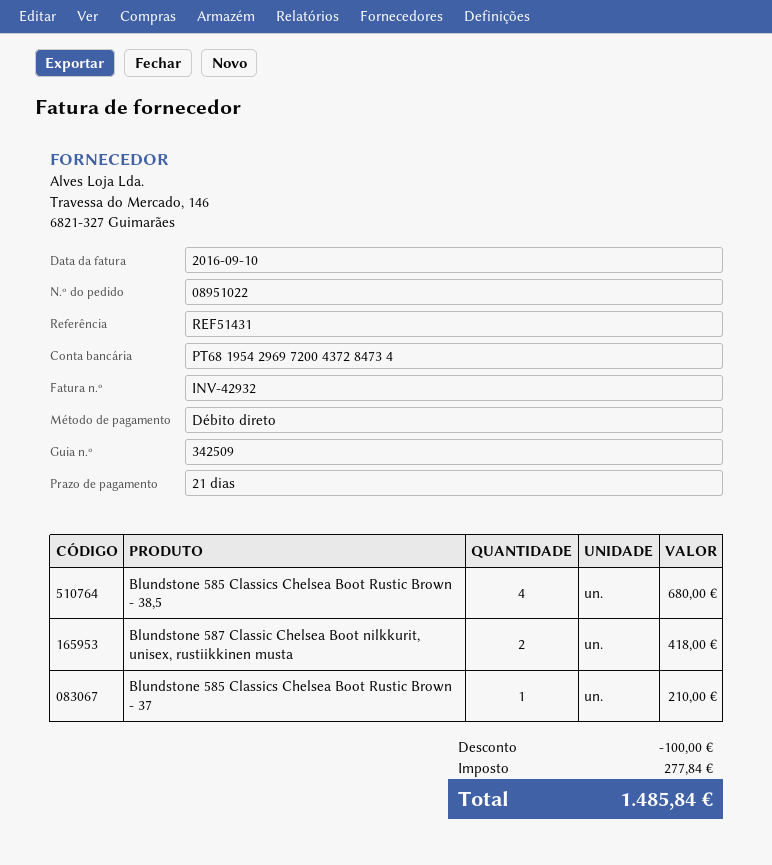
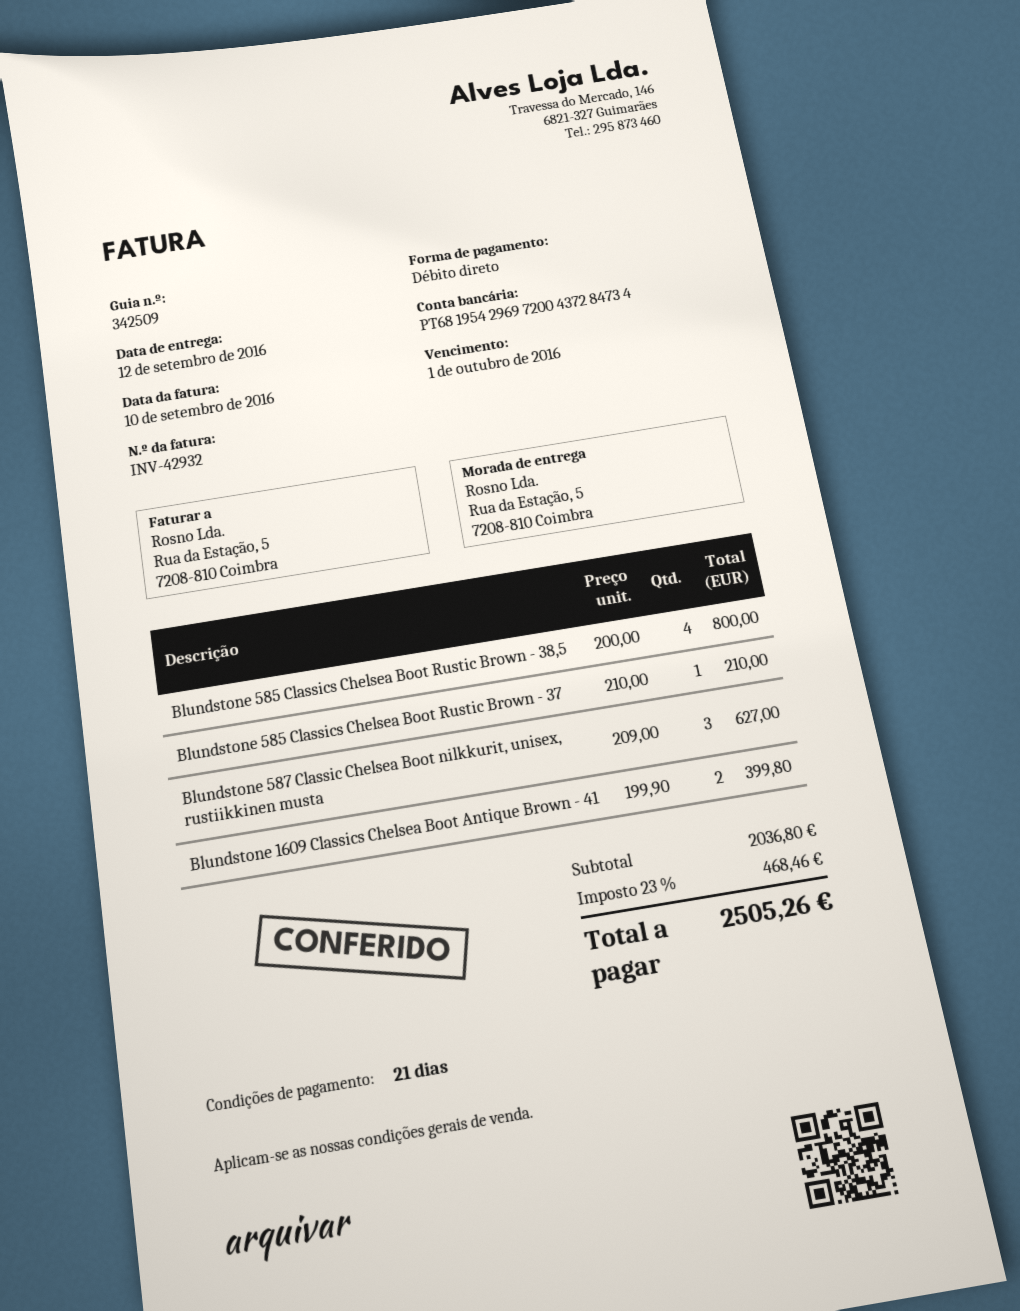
Blundstone 585 Classics Chelsea Boot Rustic Brown - 38,5: 4 for 680.00 -> 4 for 800.00
Blundstone 587 Classic Chelsea Boot nilkkurit, unisex, rustiikkinen musta: 2 for 418.00 -> 3 for 627.00
Blundstone 1609 Classics Chelsea Boot Antique Brown - 41: none -> 2 for 399.80
discount: 100.00 -> none
tax: 277.84 -> 468.46
total: 1485.84 -> 2505.26

